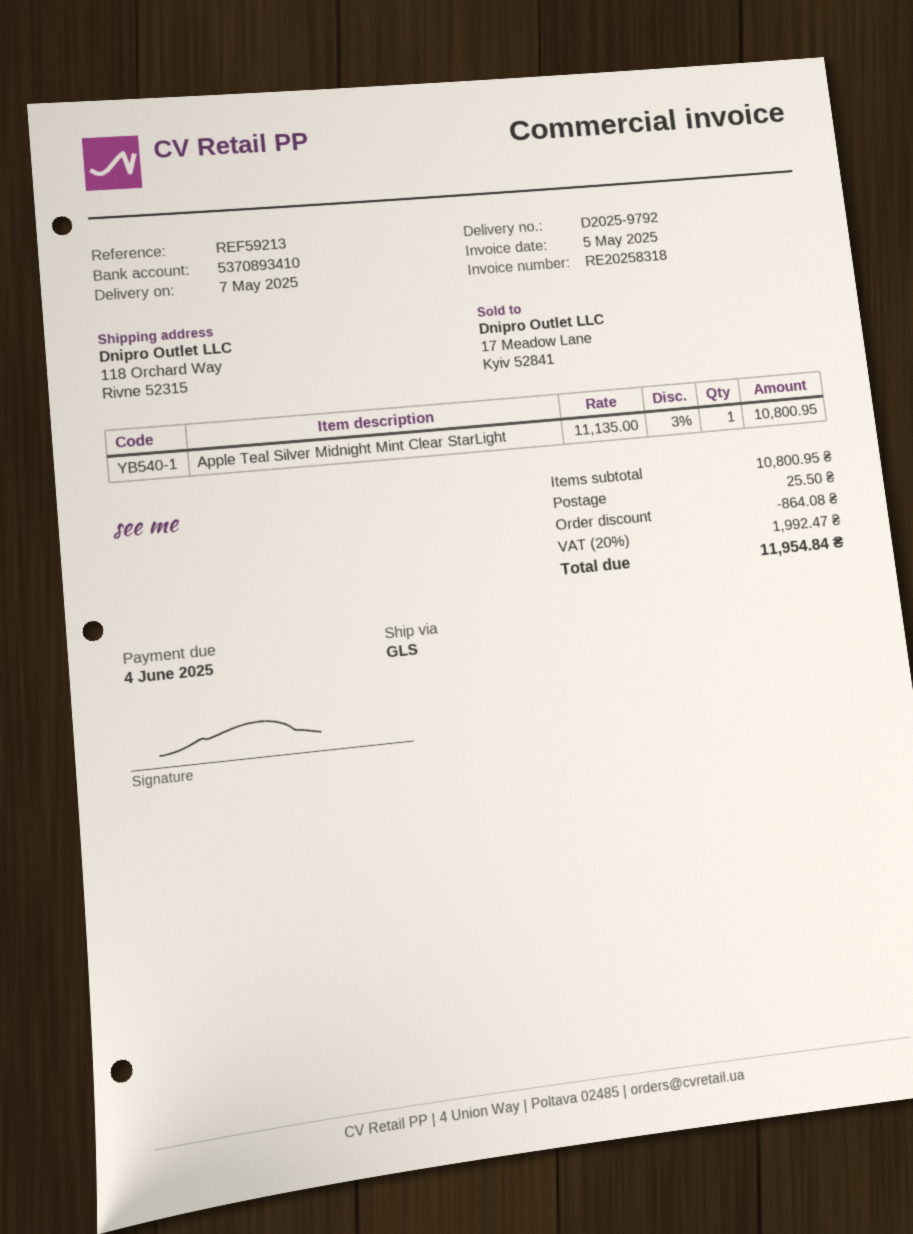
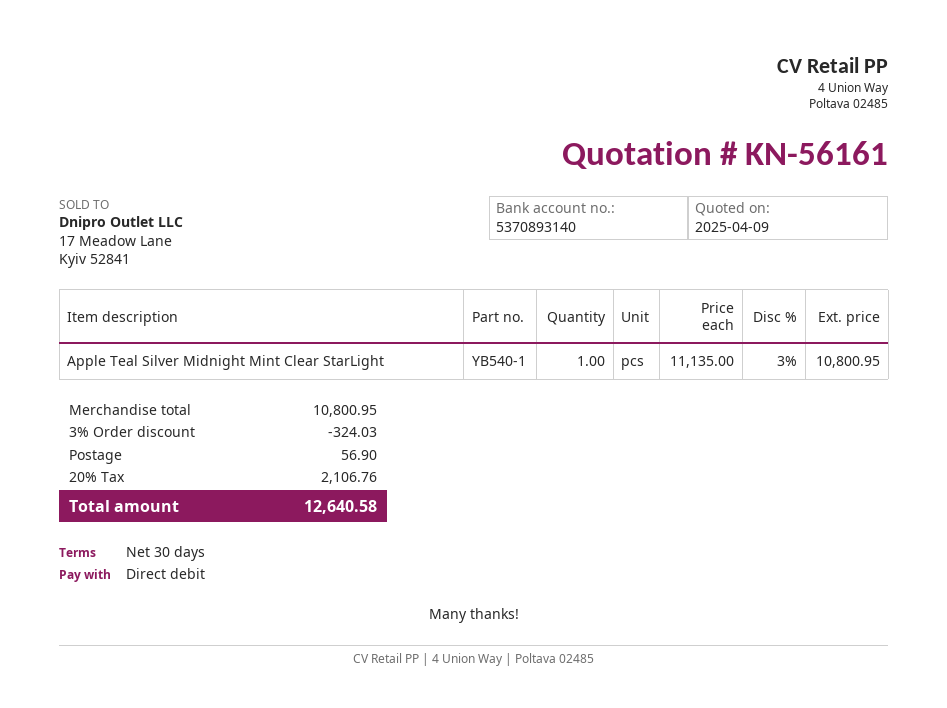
bank account: 5370893410 -> 5370893140
discount: 864.08 -> 324.03
shipping: 25.50 -> 56.90
tax: 20% = 1992.47 -> 20% = 2106.76
total: 11954.84 -> 12640.58

